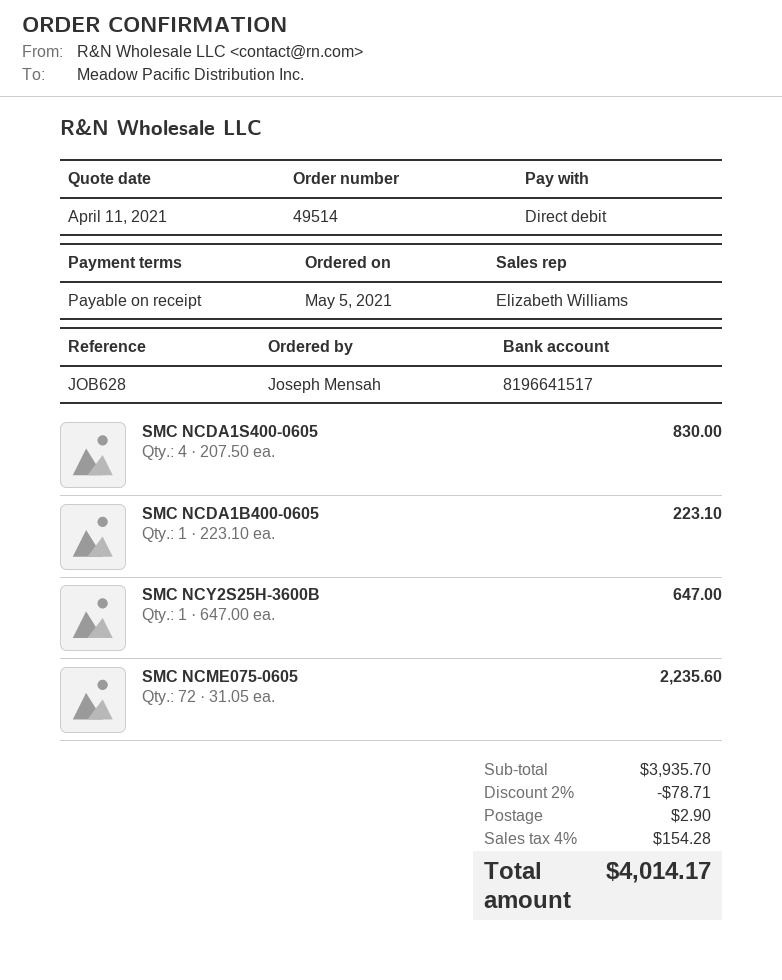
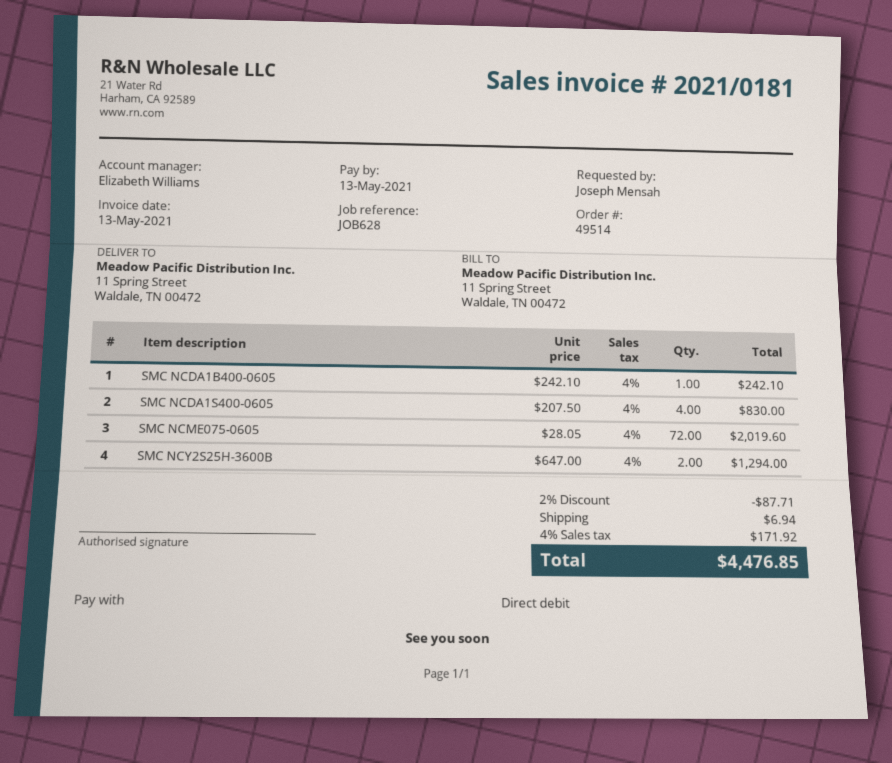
SMC NCDA1B400-0605: 1 x 223.10 = 223.10 -> 1 x 242.10 = 242.10
SMC NCY2S25H-3600B: 1 x 647.00 = 647.00 -> 2 x 647.00 = 1294.00
SMC NCME075-0605: 72 x 31.05 = 2235.60 -> 72 x 28.05 = 2019.60
discount: 2% = 78.71 -> 2% = 87.71
shipping: 2.90 -> 6.94
tax: 4% = 154.28 -> 4% = 171.92
total: 4014.17 -> 4476.85

